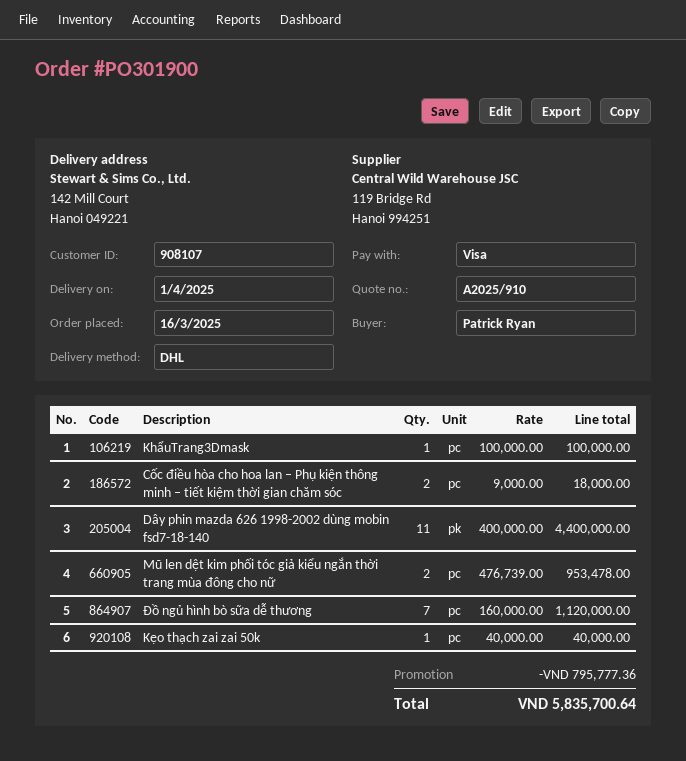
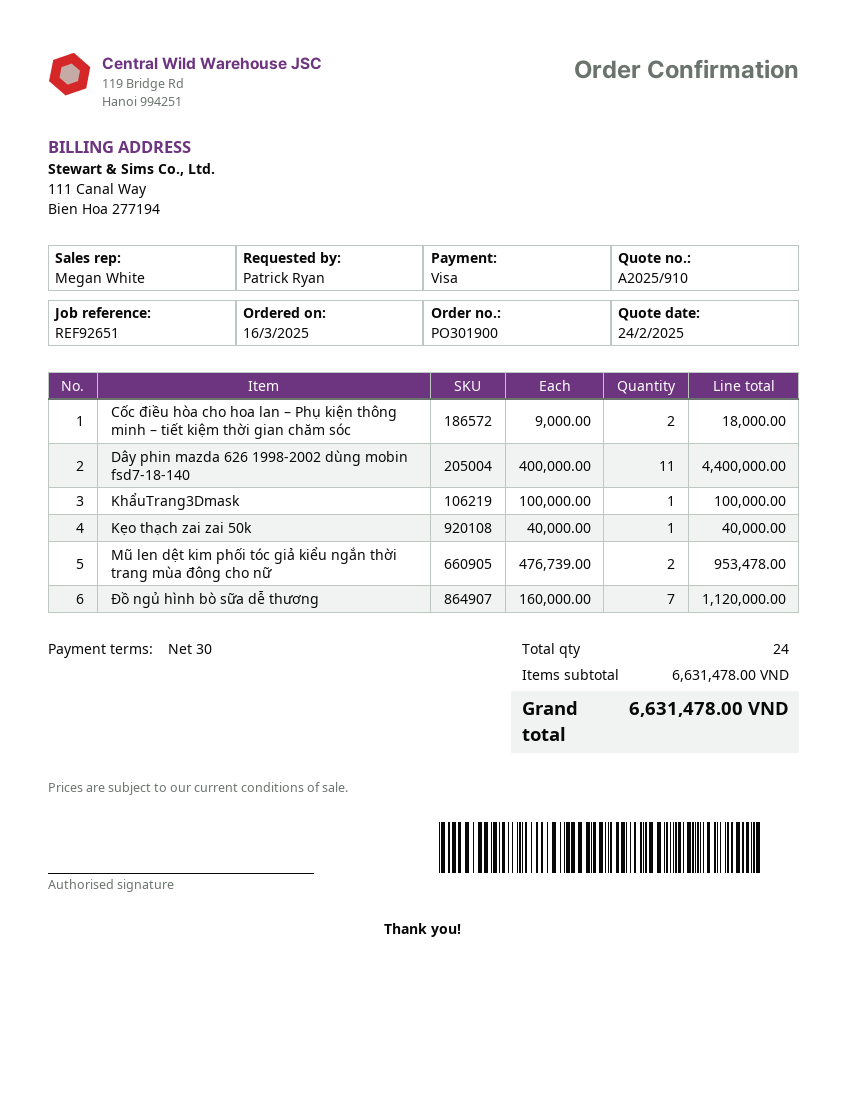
discount: 795777.36 -> none
total: 5835700.64 -> 6631478.00

